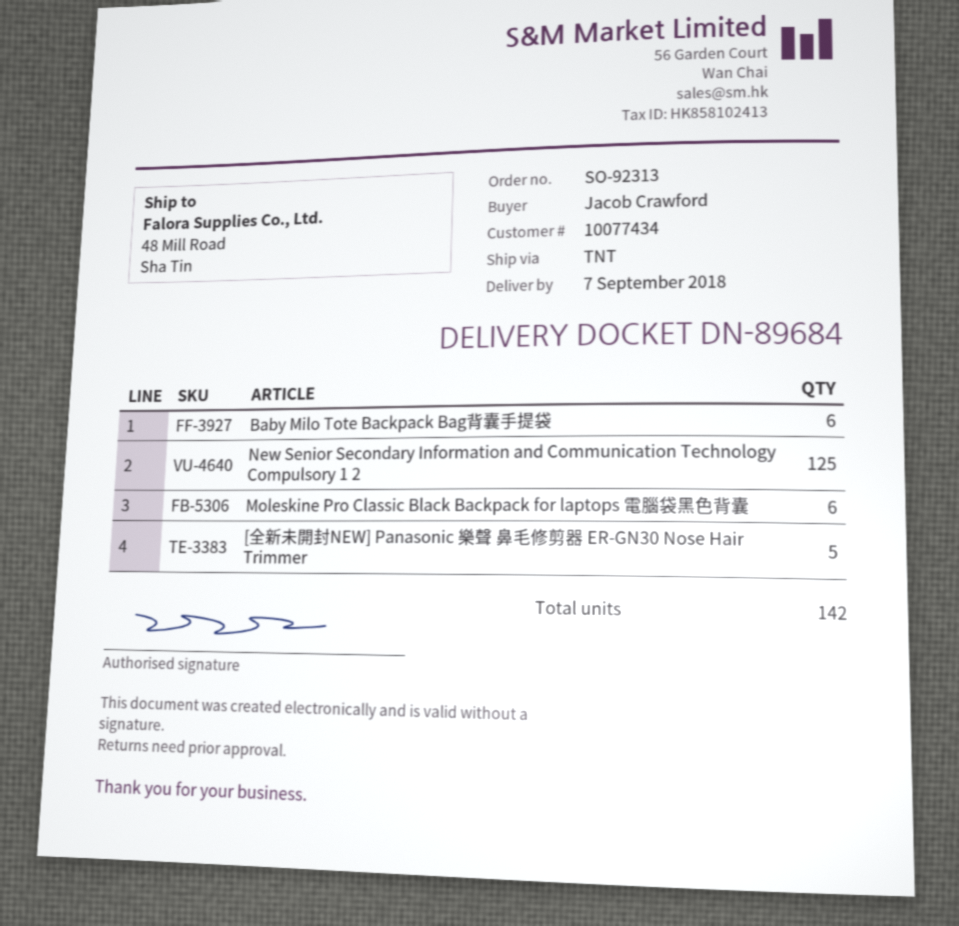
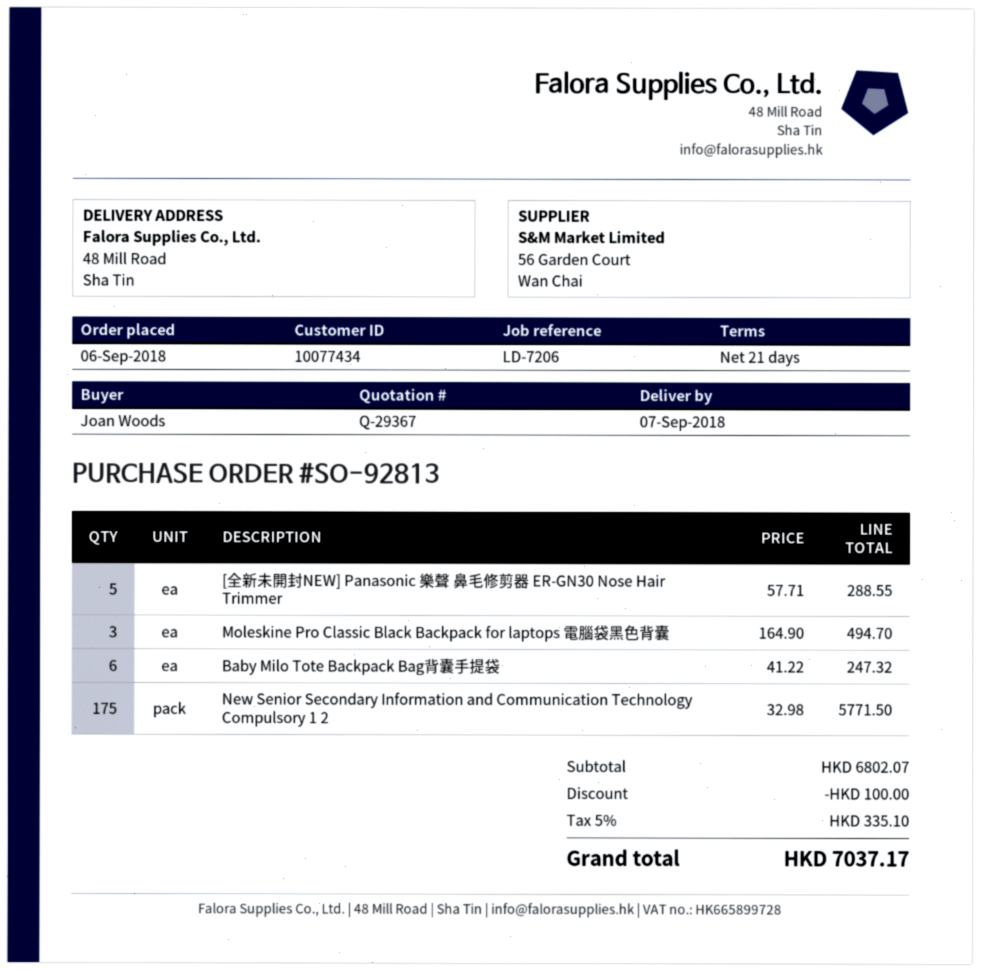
order number: SO-92313 -> SO-92813
ordered by: Jacob Crawford -> Joan Woods
New Senior Secondary Information and Communication Technology Compulsory 1 2: 125 -> 175
Moleskine Pro Classic Black Backpack for laptops 電腦袋黑色背囊: 6 -> 3

